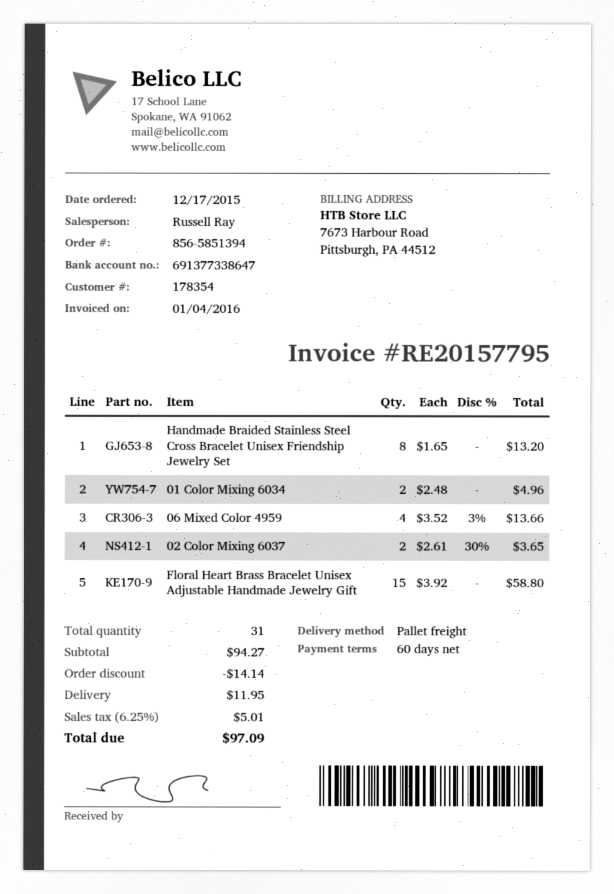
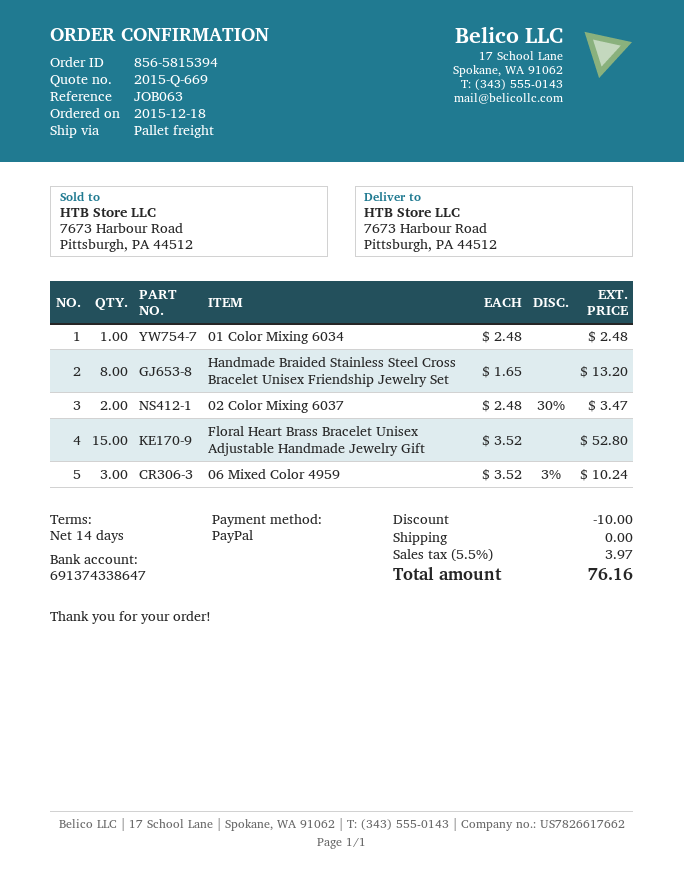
order number: 856-5851394 -> 856-5815394
order date: 2015-12-17 -> 2015-12-18
payment terms: 60 days -> 14 days
bank account: 691377338647 -> 691374338647
01 Color Mixing 6034: 2 x 2.48 = 4.96 -> 1 x 2.48 = 2.48
06 Mixed Color 4959: 4 x 3.52 - 3% = 13.66 -> 3 x 3.52 - 3% = 10.24
02 Color Mixing 6037: 2 x 2.61 - 30% = 3.65 -> 2 x 2.48 - 30% = 3.47
Floral Heart Brass Bracelet Unisex Adjustable Handmade Jewelry Gift: 15 x 3.92 = 58.80 -> 15 x 3.52 = 52.80
discount: 14.14 -> 10.00
shipping: 11.95 -> 0.00
tax: 6.25% = 5.01 -> 5.5% = 3.97
total: 97.09 -> 76.16

